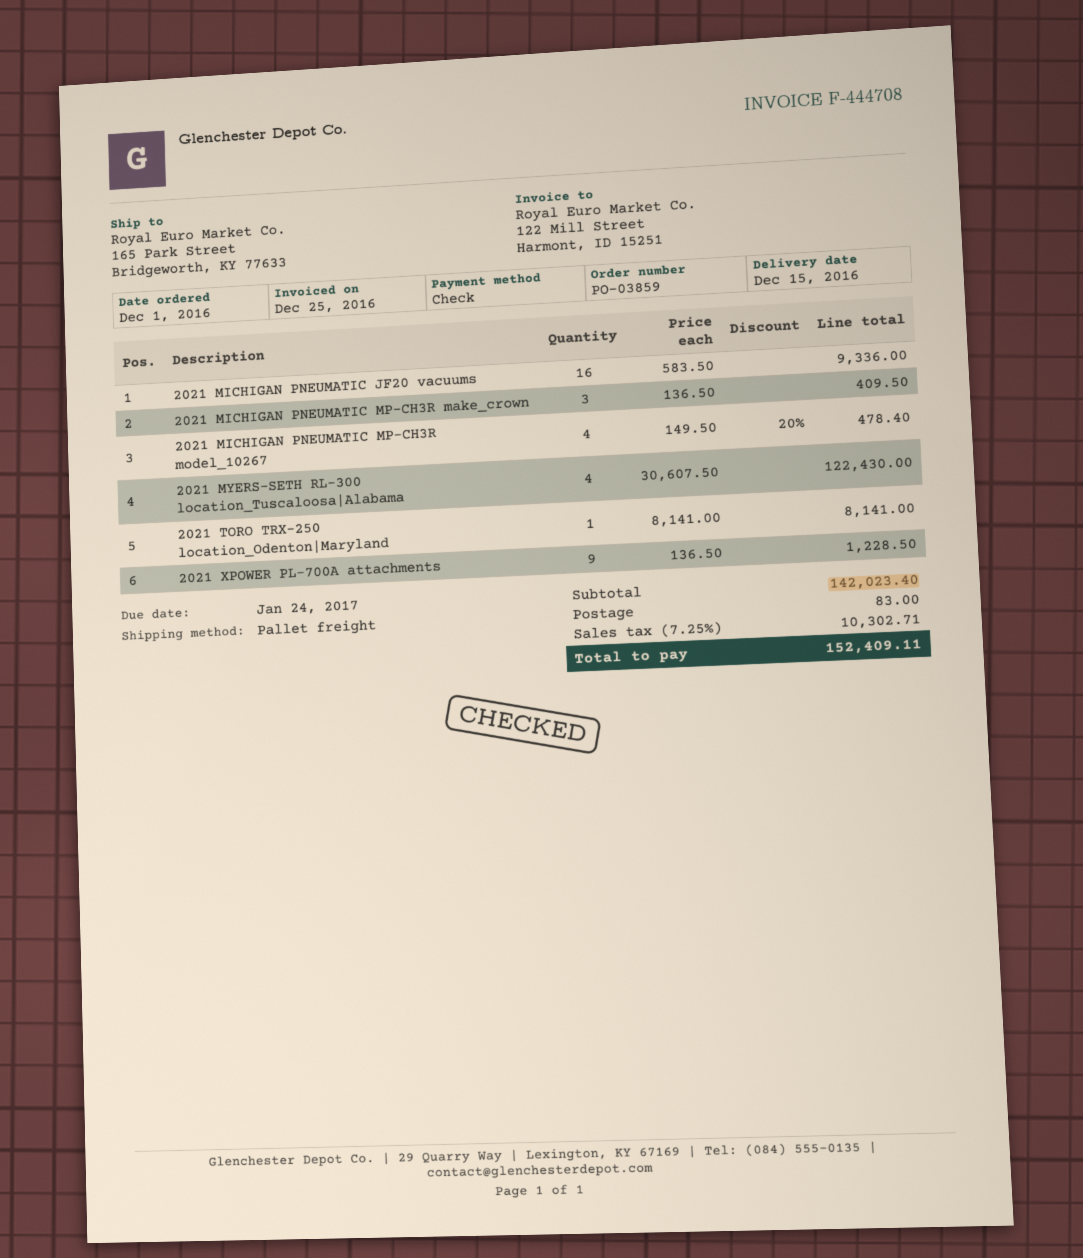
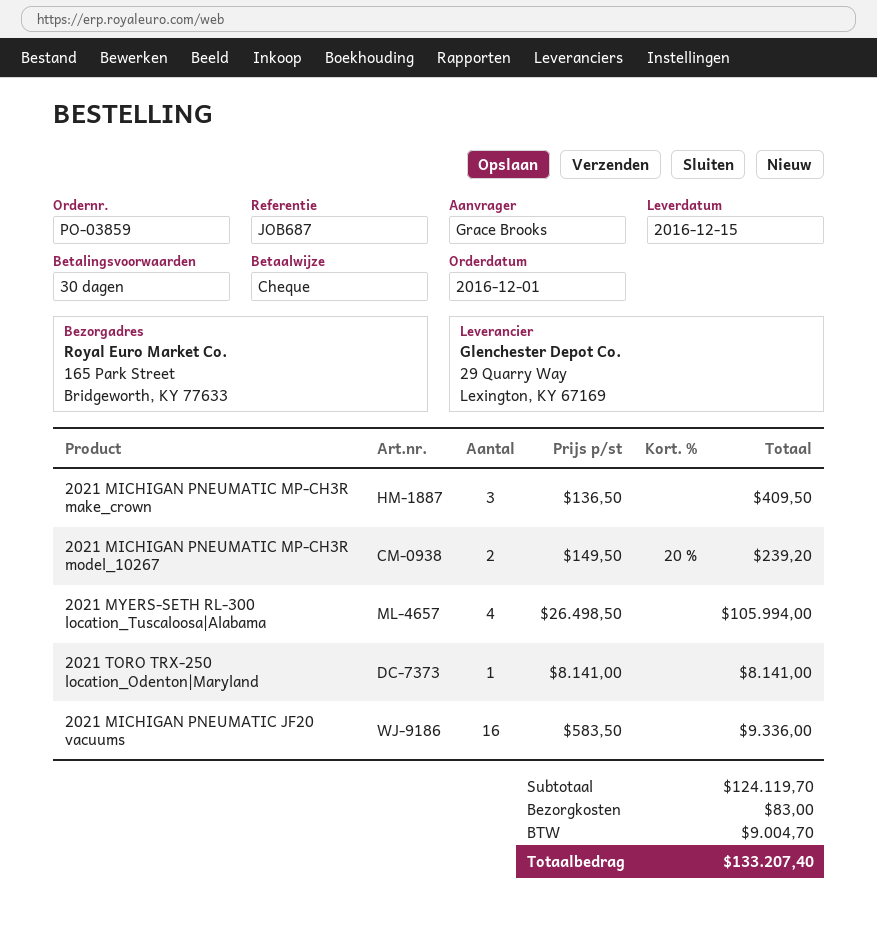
2021 MICHIGAN PNEUMATIC MP-CH3R model_10267: 4 x 149.50 - 20% = 478.40 -> 2 x 149.50 - 20% = 239.20
2021 MYERS-SETH RL-300 location_Tuscaloosa|Alabama: 4 x 30607.50 = 122430.00 -> 4 x 26498.50 = 105994.00
2021 XPOWER PL-700A attachments: 9 x 136.50 = 1228.50 -> none
subtotal: 142023.40 -> 124119.70
tax: 10302.71 -> 9004.70
total: 152409.11 -> 133207.40

